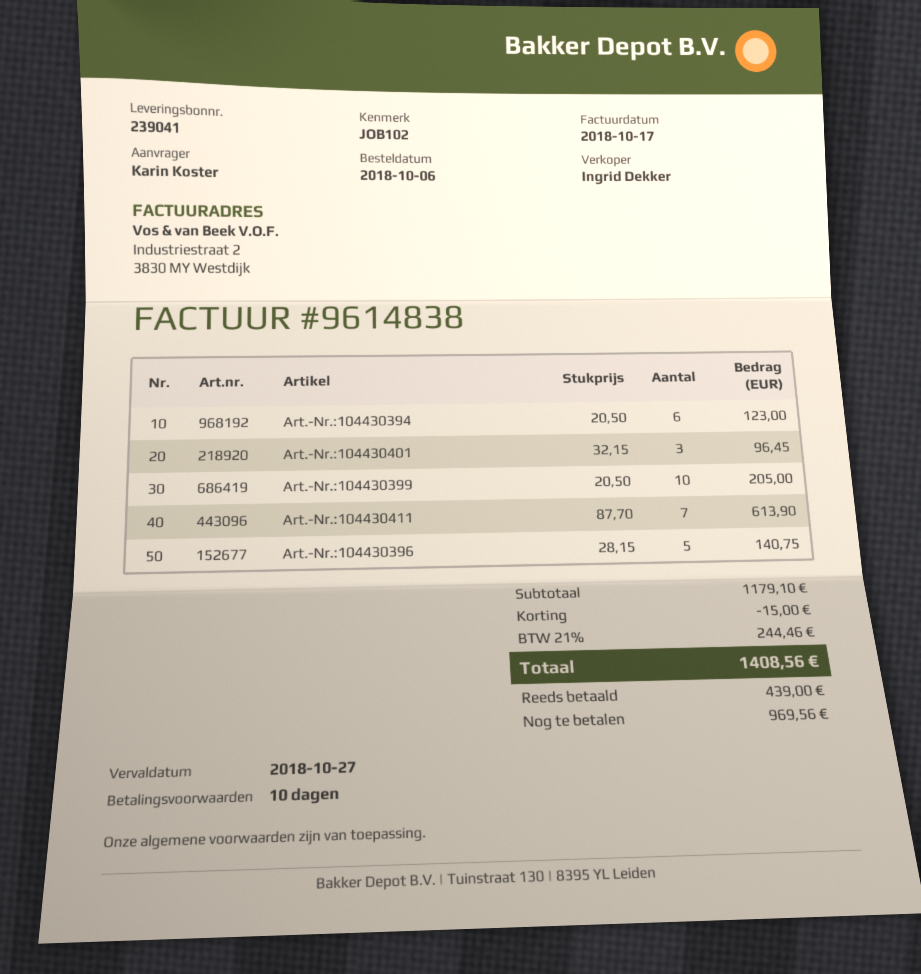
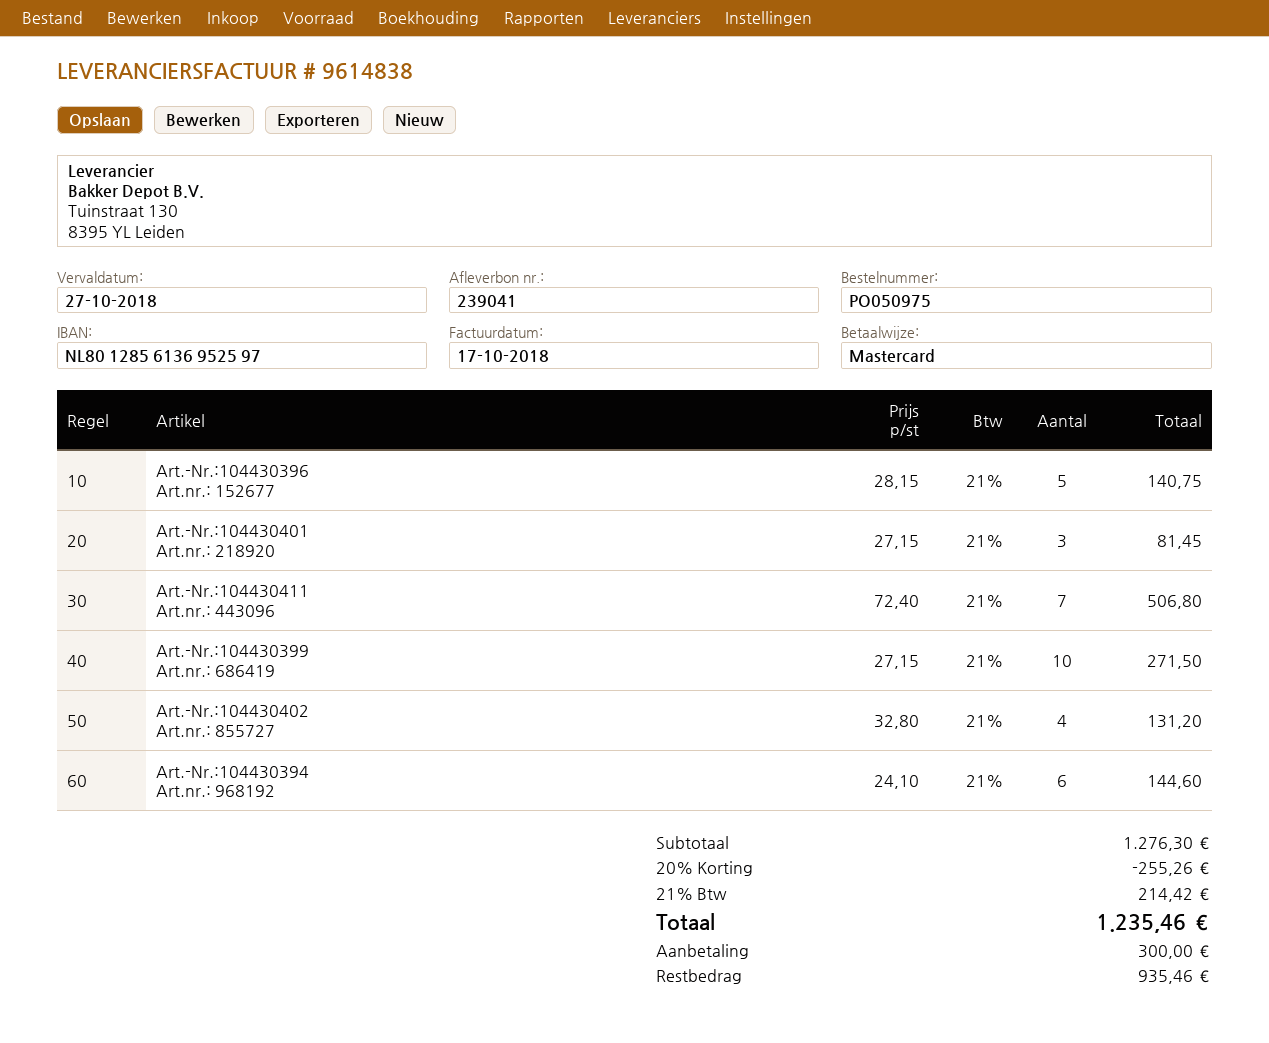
Art.-Nr.:104430394: 6 x 20.50 = 123.00 -> 6 x 24.10 = 144.60
Art.-Nr.:104430401: 3 x 32.15 = 96.45 -> 3 x 27.15 = 81.45
Art.-Nr.:104430399: 10 x 20.50 = 205.00 -> 10 x 27.15 = 271.50
Art.-Nr.:104430411: 7 x 87.70 = 613.90 -> 7 x 72.40 = 506.80
Art.-Nr.:104430402: none -> 4 x 32.80 = 131.20
subtotal: 1179.10 -> 1276.30
discount: 15.00 -> 255.26
tax: 21% = 244.46 -> 21% = 214.42
total: 1408.56 -> 1235.46
deposit: 439.00 -> 300.00
balance: 969.56 -> 935.46

